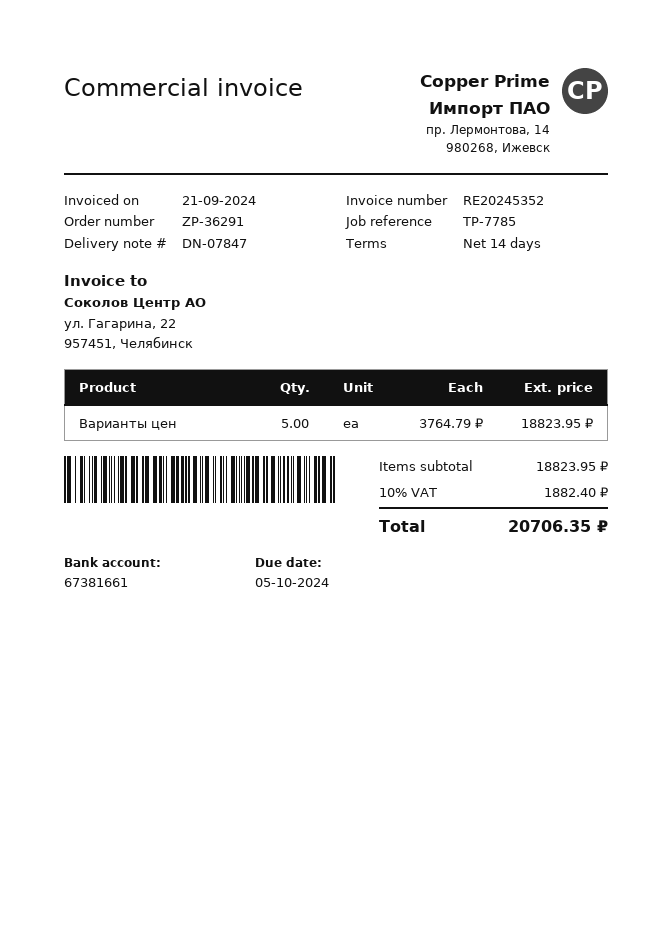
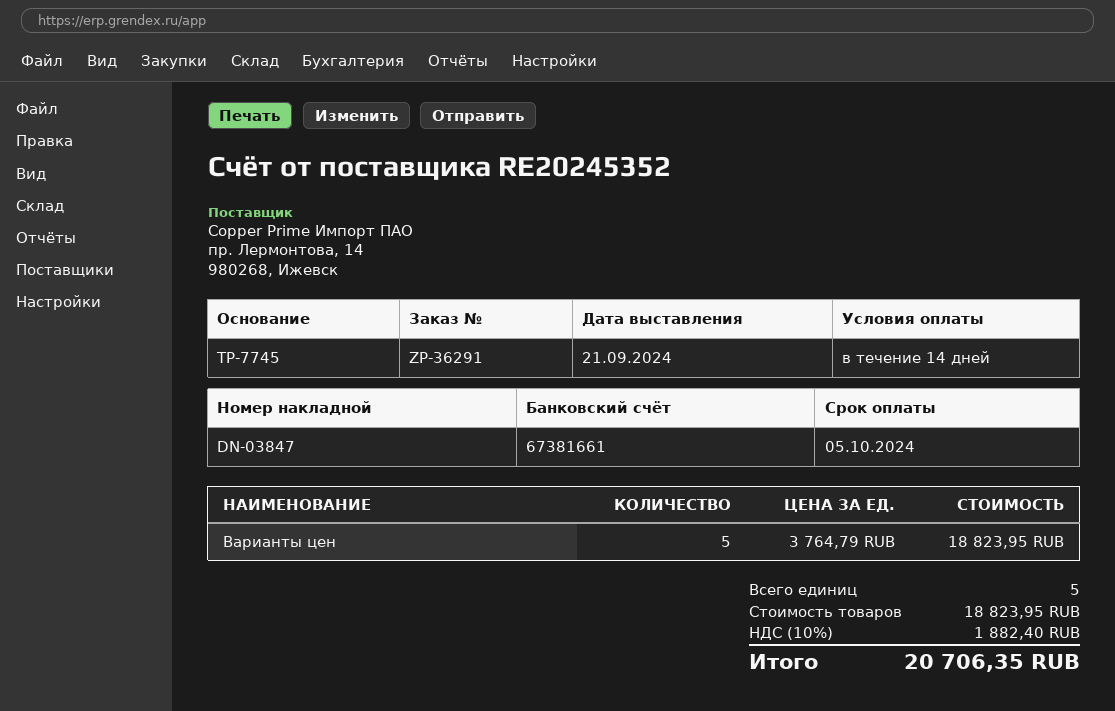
delivery note number: DN-07847 -> DN-03847
reference: TP-7785 -> TP-7745

